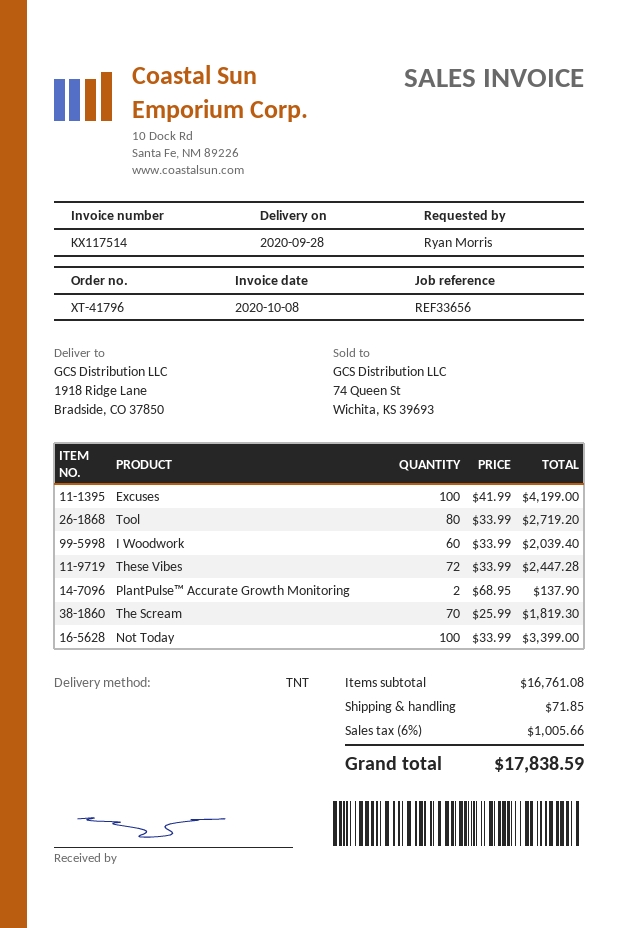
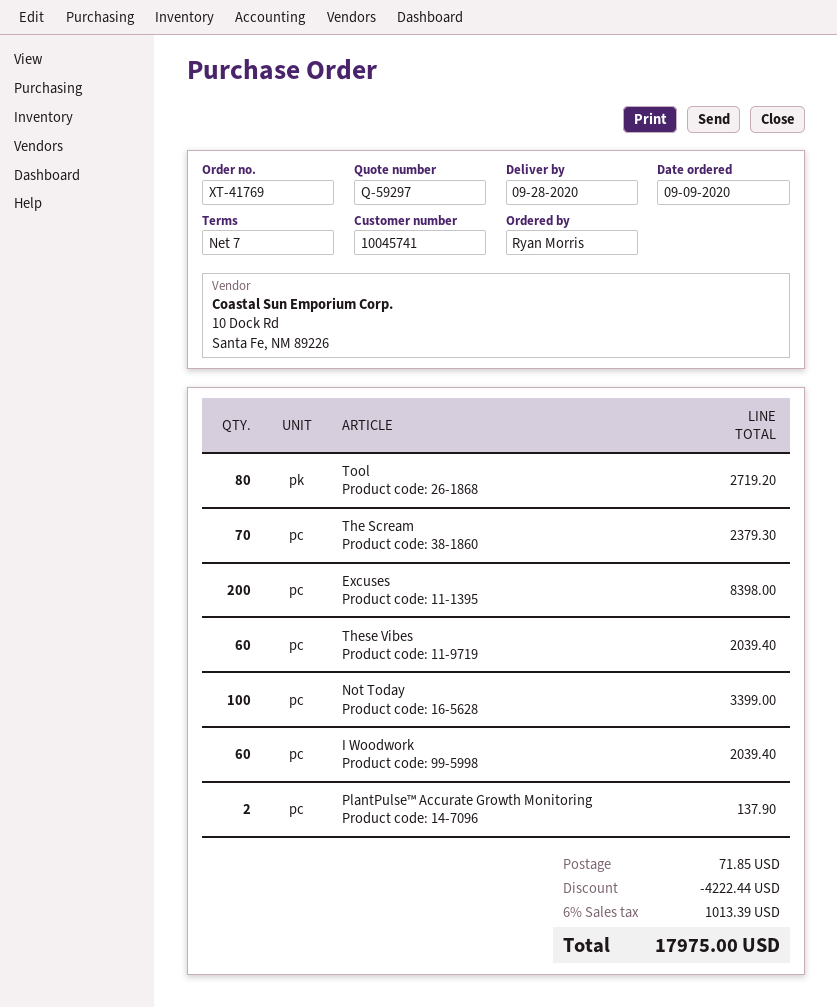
order number: XT-41796 -> XT-41769
Excuses: 100 for 4199.00 -> 200 for 8398.00
These Vibes: 72 for 2447.28 -> 60 for 2039.40
The Scream: 70 for 1819.30 -> 70 for 2379.30
discount: none -> 4222.44
tax: 6% = 1005.66 -> 6% = 1013.39
total: 17838.59 -> 17975.00

